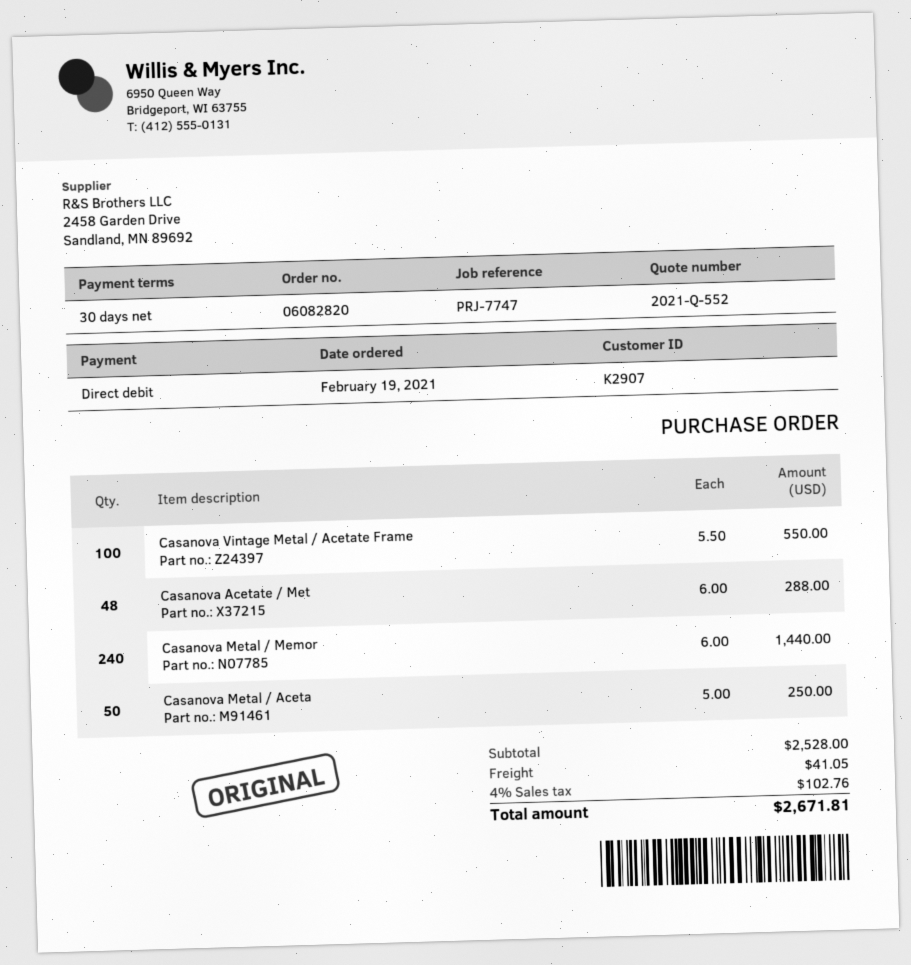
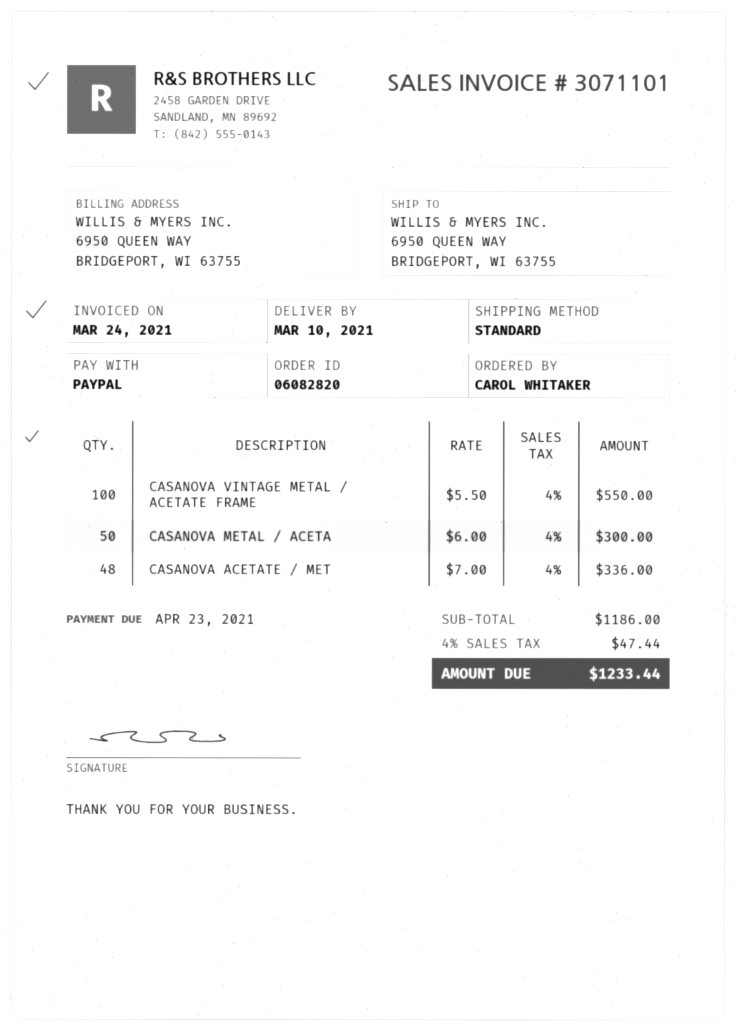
payment method: direct debit -> PayPal
Casanova Acetate / Met: 48 x 6.00 = 288.00 -> 48 x 7.00 = 336.00
Casanova Metal / Memor: 240 x 6.00 = 1440.00 -> none
Casanova Metal / Aceta: 50 x 5.00 = 250.00 -> 50 x 6.00 = 300.00
subtotal: 2528.00 -> 1186.00
shipping: 41.05 -> none
tax: 4% = 102.76 -> 4% = 47.44
total: 2671.81 -> 1233.44

